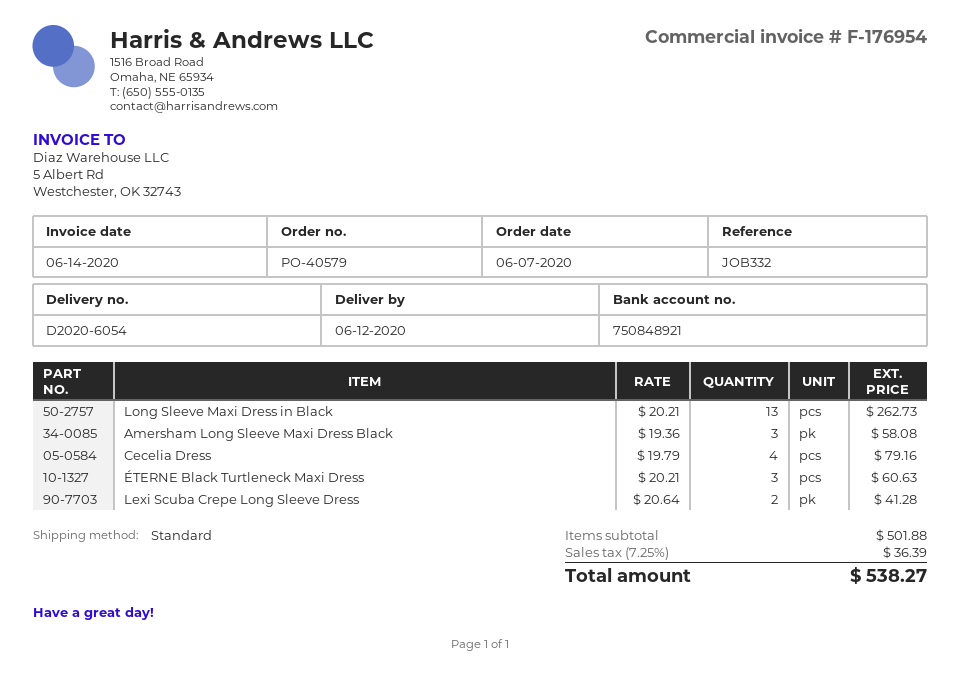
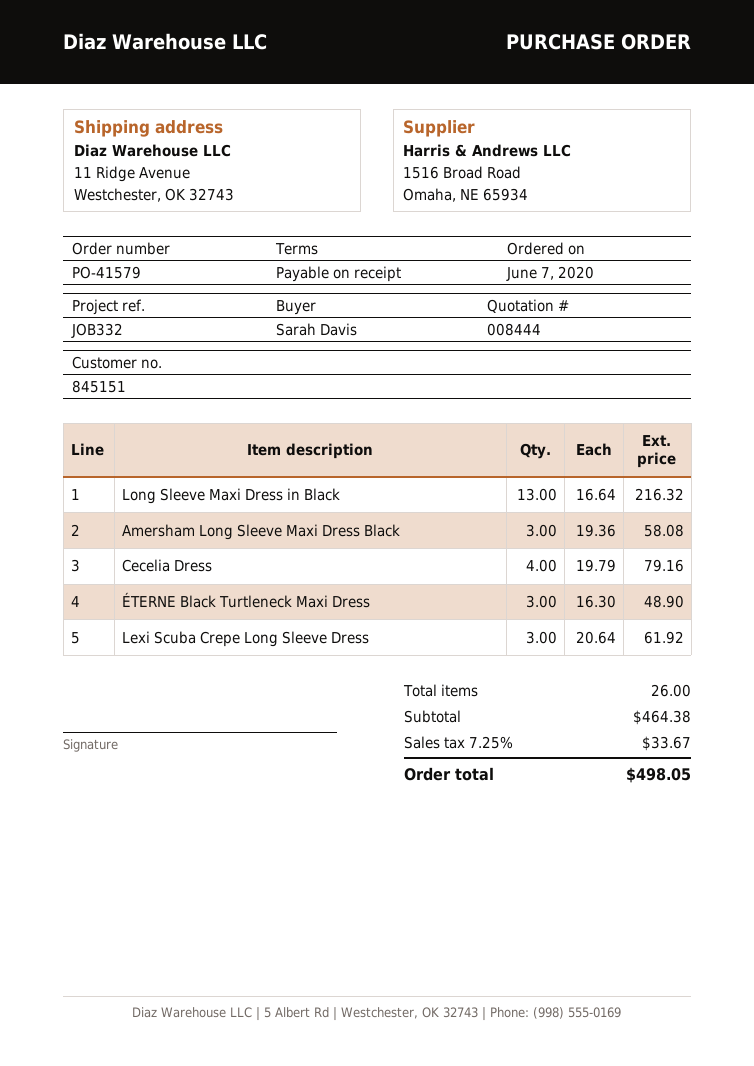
order number: PO-40579 -> PO-41579
Long Sleeve Maxi Dress in Black: 13 x 20.21 = 262.73 -> 13 x 16.64 = 216.32
ÉTERNE Black Turtleneck Maxi Dress: 3 x 20.21 = 60.63 -> 3 x 16.30 = 48.90
Lexi Scuba Crepe Long Sleeve Dress: 2 x 20.64 = 41.28 -> 3 x 20.64 = 61.92
subtotal: 501.88 -> 464.38
tax: 7.25% = 36.39 -> 7.25% = 33.67
total: 538.27 -> 498.05

